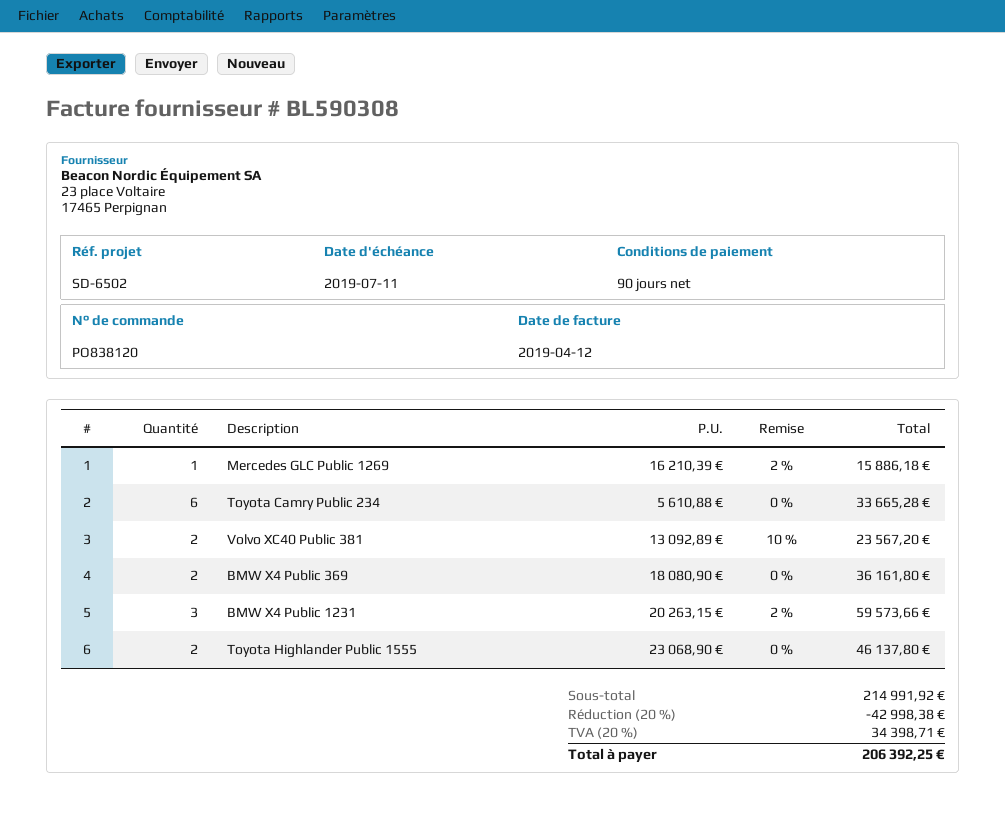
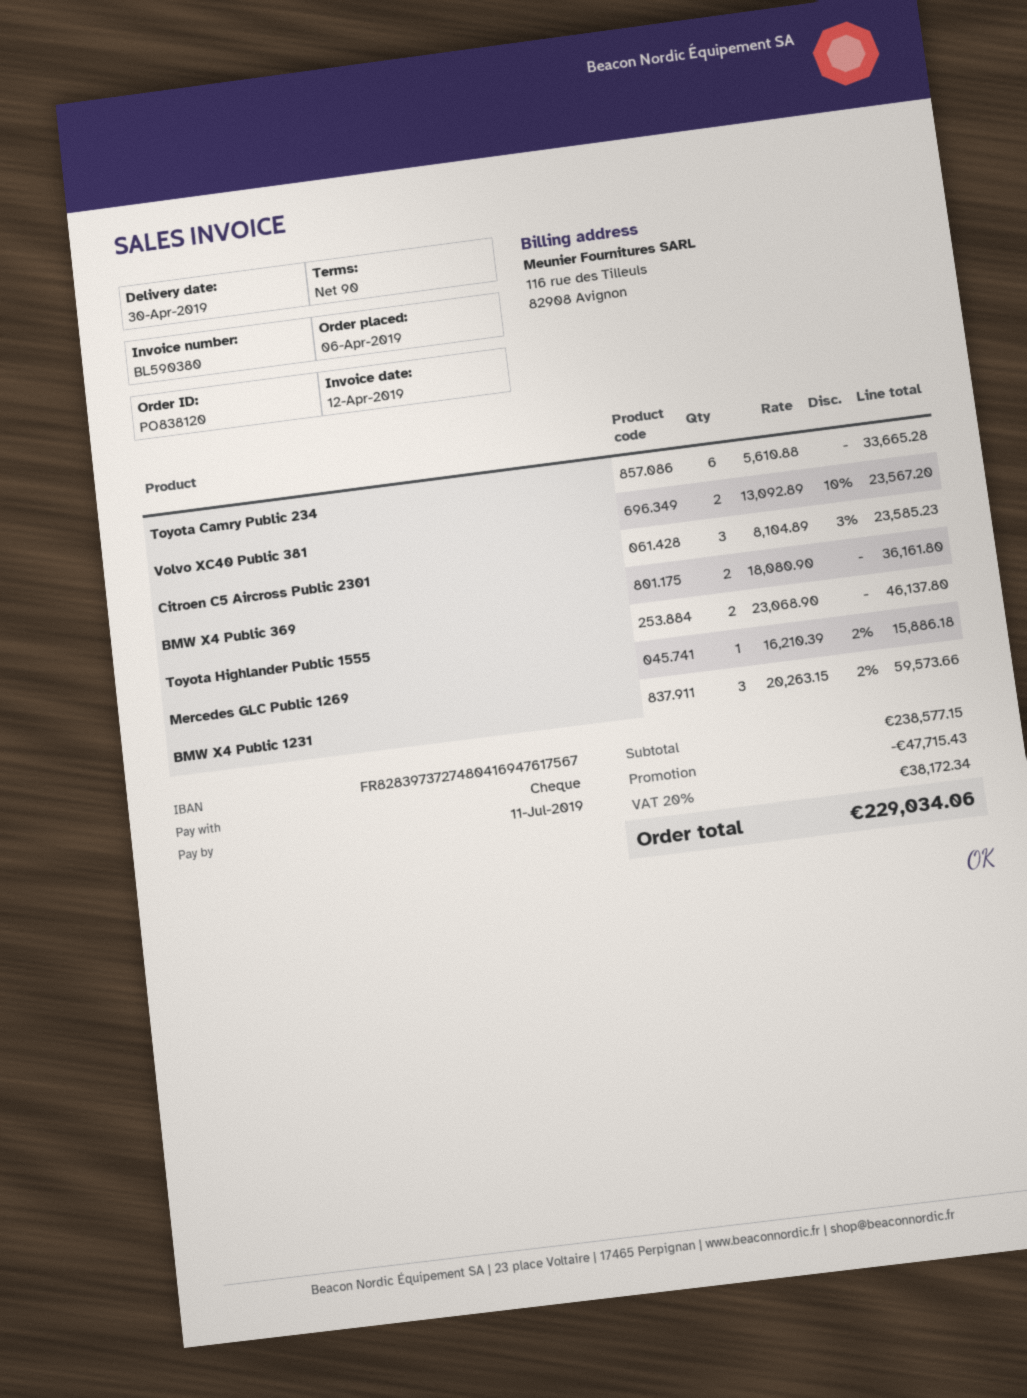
invoice number: BL590308 -> BL590380
Citroen C5 Aircross Public 2301: none -> 3 x 8104.89 - 3% = 23585.23
subtotal: 214991.92 -> 238577.15
discount: 42998.38 -> 47715.43
tax: 20% = 34398.71 -> 20% = 38172.34
total: 206392.25 -> 229034.06

